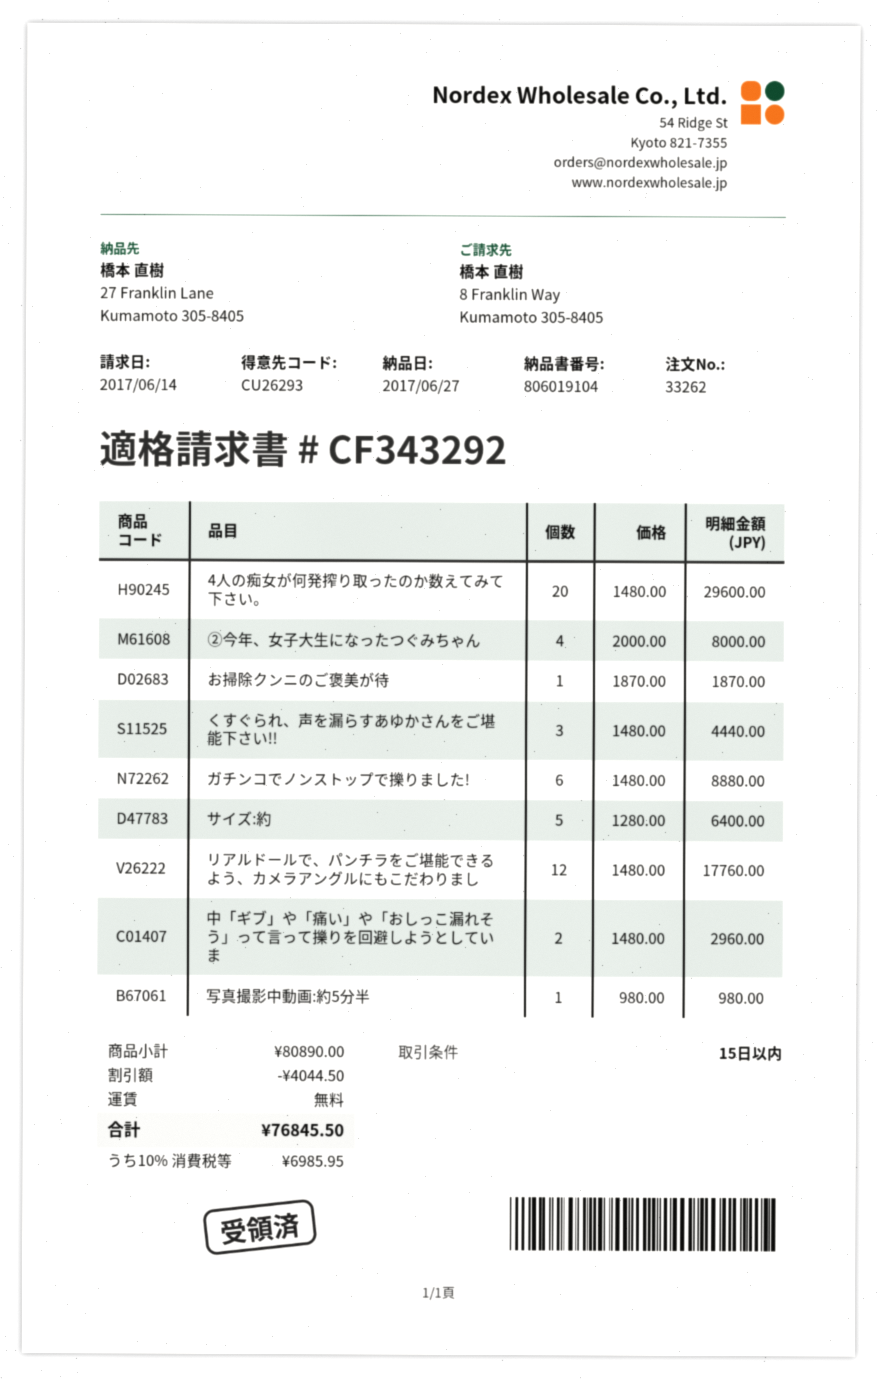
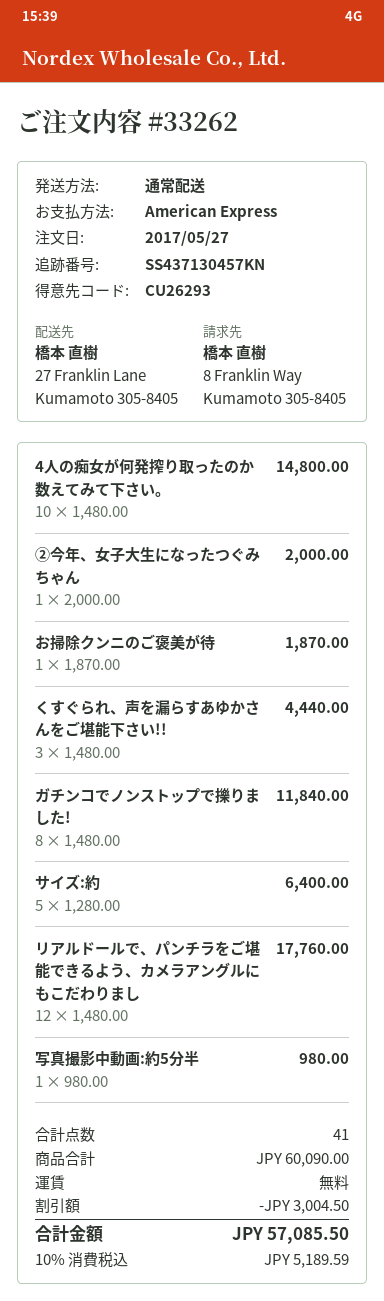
4人の痴女が何発搾り取ったのか数えてみて下さい。: 20 x 1480.00 = 29600.00 -> 10 x 1480.00 = 14800.00
②今年、女子大生になったつぐみちゃん: 4 x 2000.00 = 8000.00 -> 1 x 2000.00 = 2000.00
ガチンコでノンストップで擽りました!: 6 x 1480.00 = 8880.00 -> 8 x 1480.00 = 11840.00
中「ギブ」や「痛い」や「おしっこ漏れそう」って言って擽りを回避しようとしていま: 2 x 1480.00 = 2960.00 -> none
subtotal: 80890.00 -> 60090.00
discount: 4044.50 -> 3004.50
tax: 10% = 6985.95 -> 10% = 5189.59
total: 76845.50 -> 57085.50

